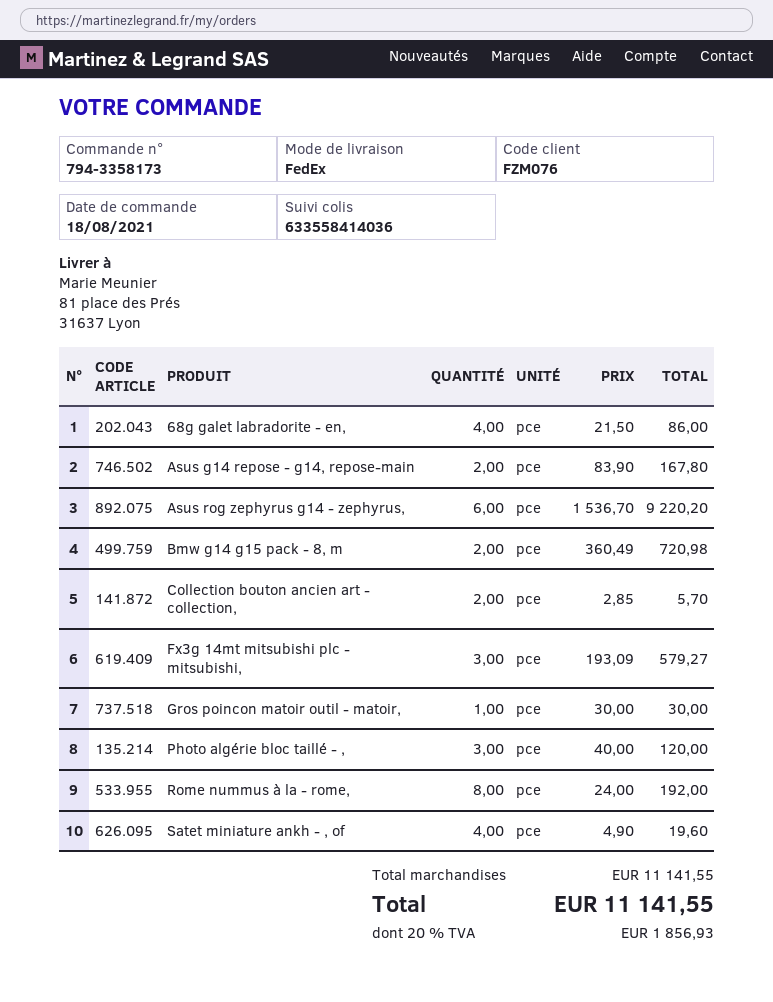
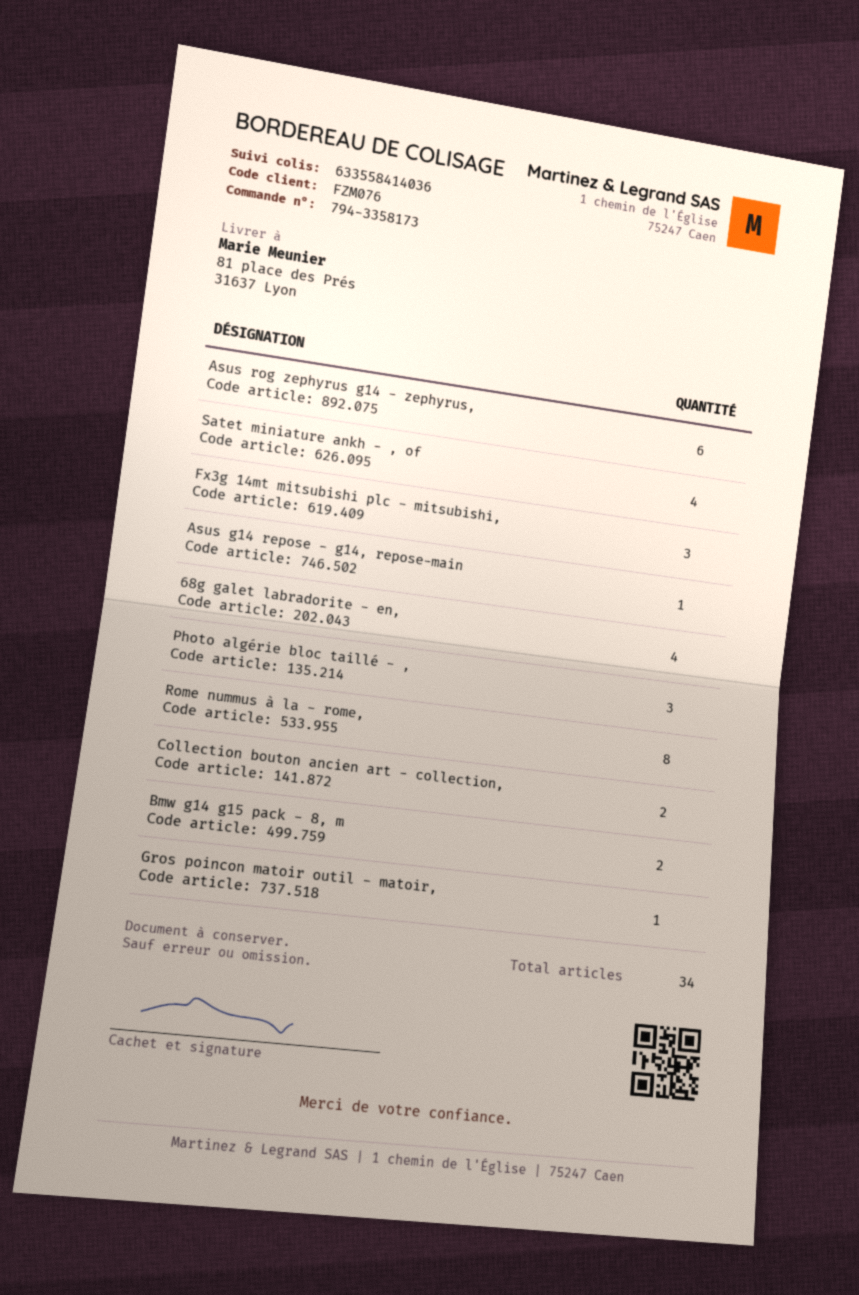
Asus g14 repose - g14, repose-main: 2 -> 1

